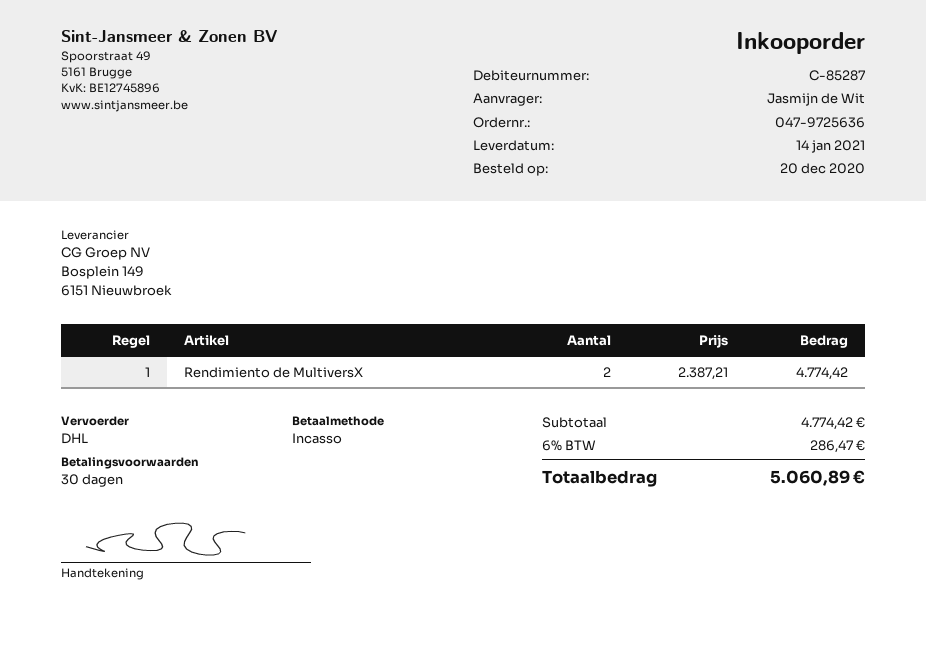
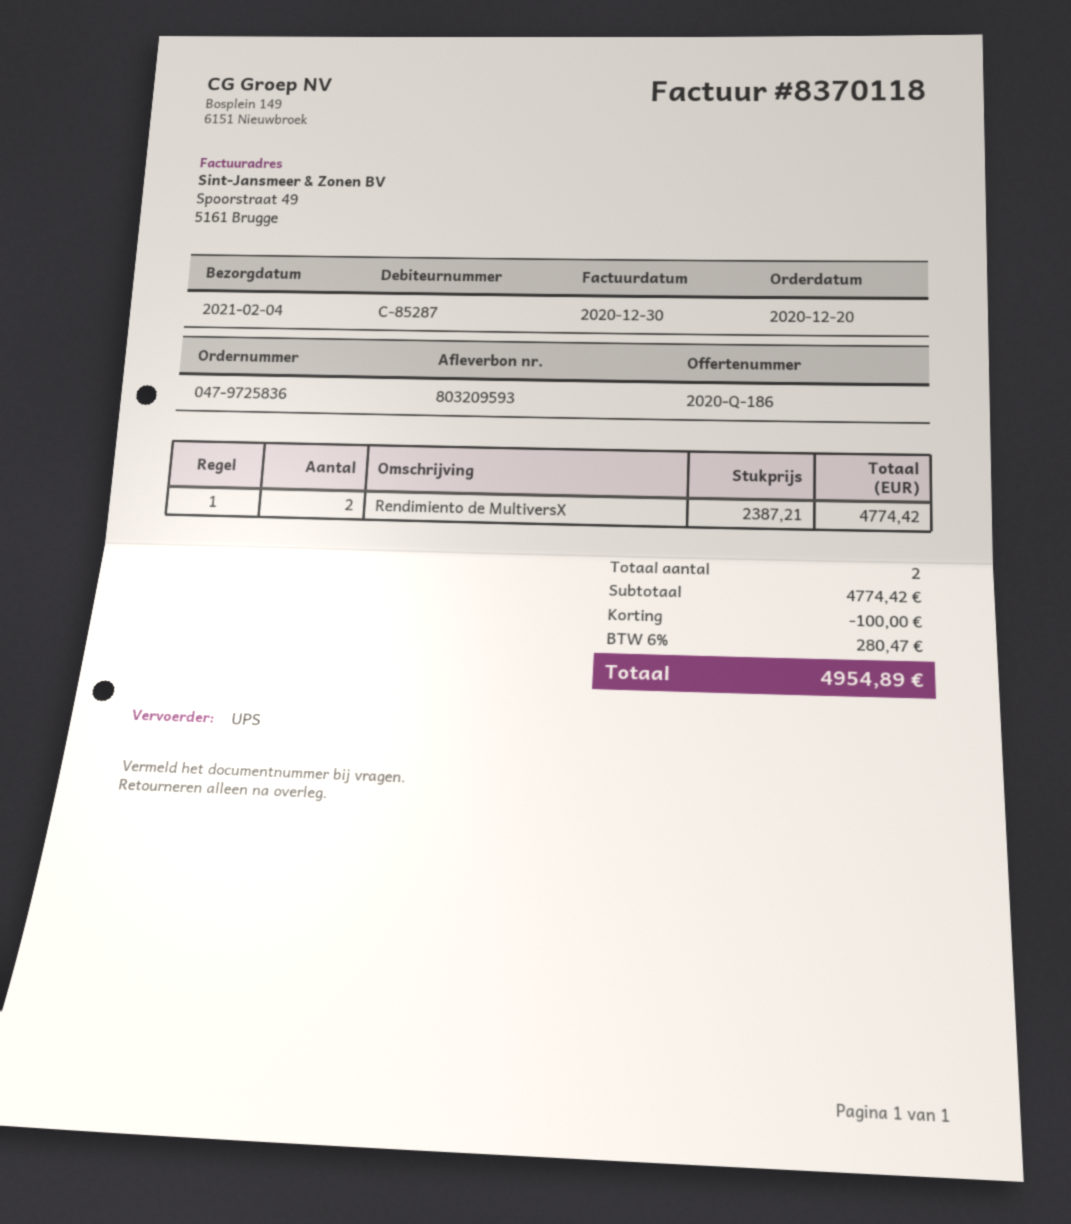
order number: 047-9725636 -> 047-9725836
delivery date: 2021-01-14 -> 2021-02-04
shipping method: DHL -> UPS
discount: none -> 100.00
tax: 6% = 286.47 -> 6% = 280.47
total: 5060.89 -> 4954.89

